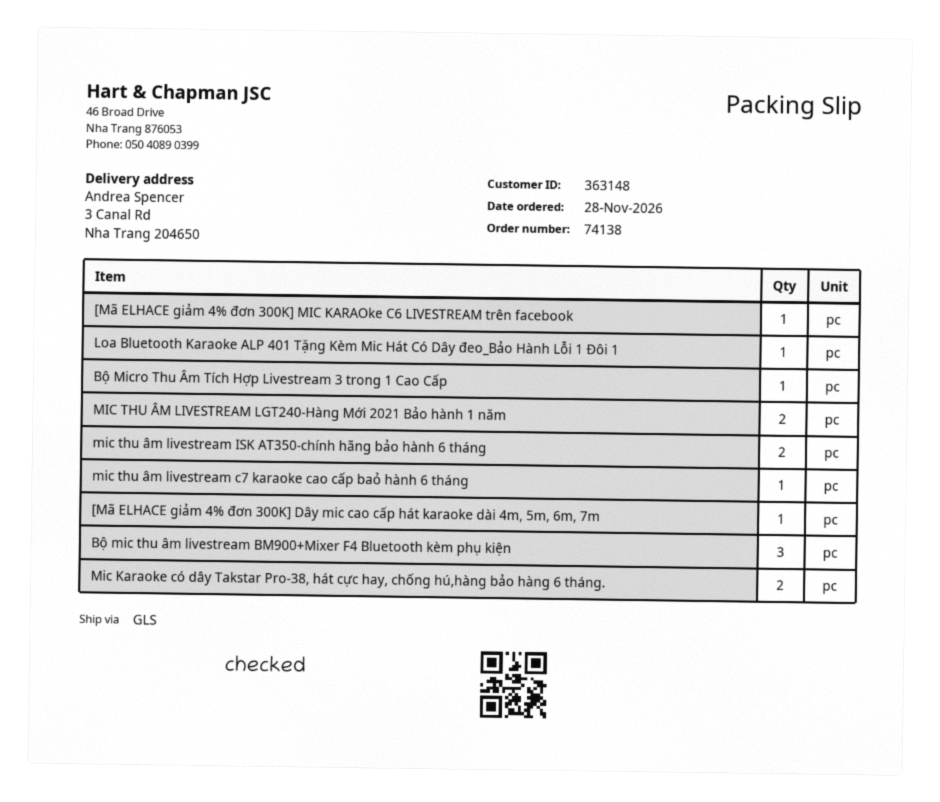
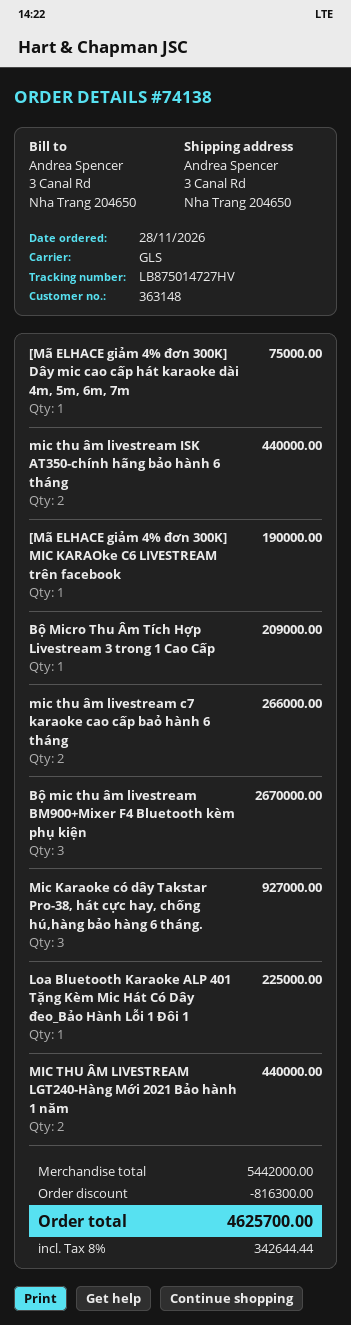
mic thu âm livestream c7 karaoke cao cấp baỏ hành 6 tháng: 1 -> 2
Mic Karaoke có dây Takstar Pro-38, hát cực hay, chống hú,hàng bảo hàng 6 tháng.: 2 -> 3

